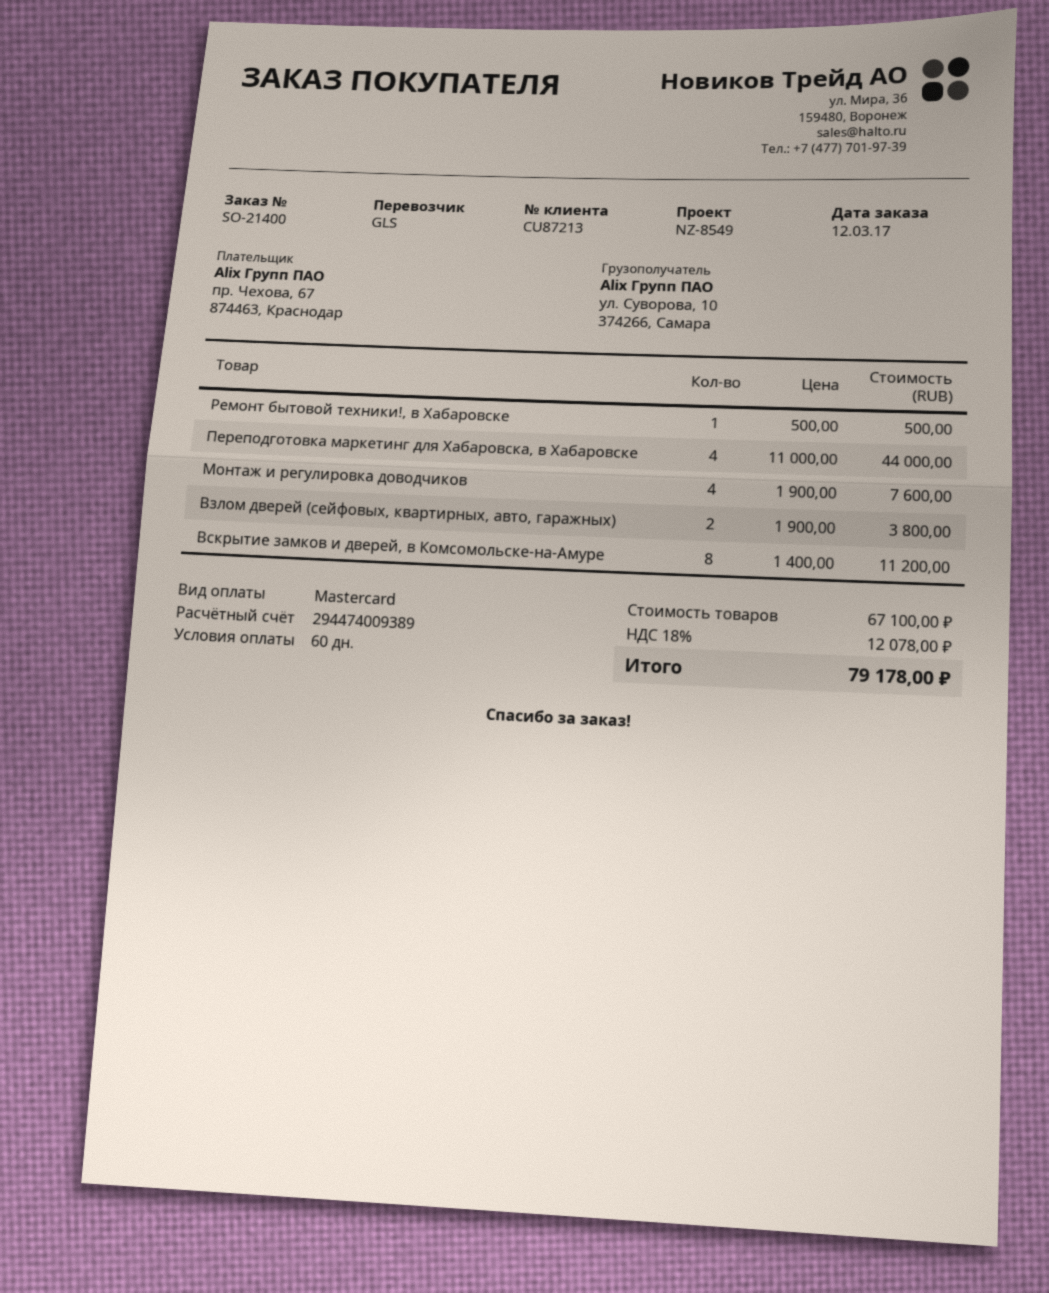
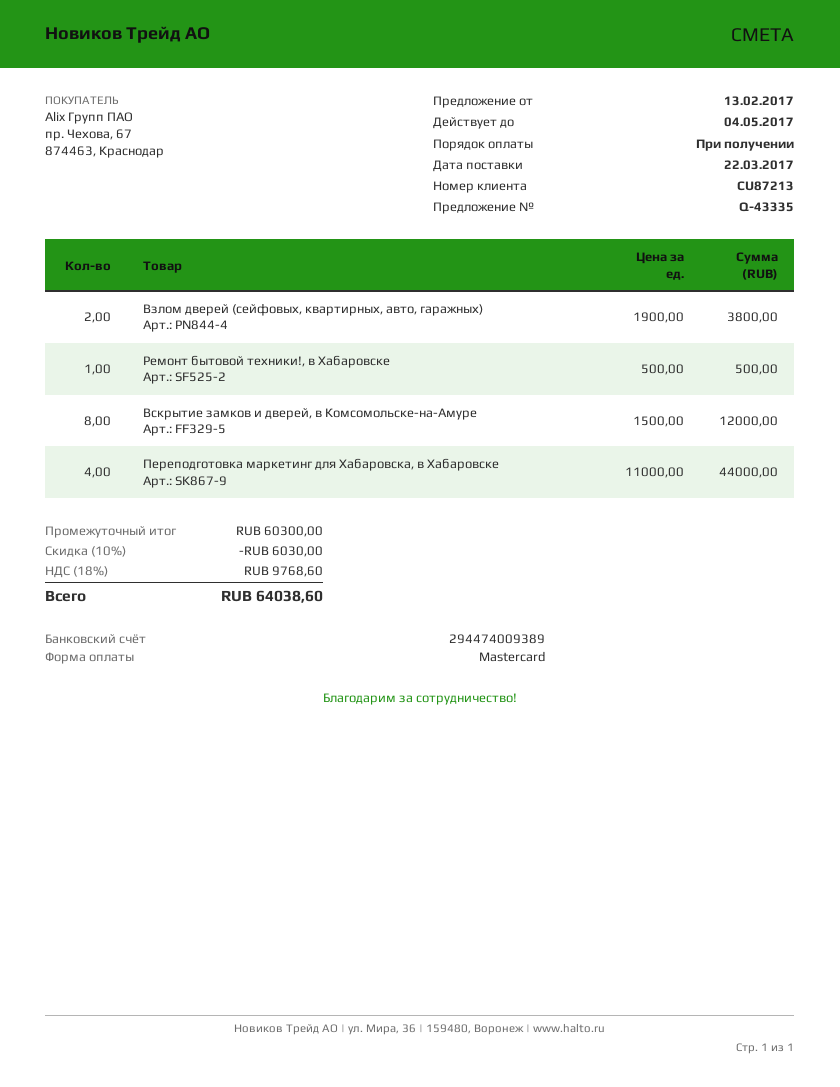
payment terms: 60 days -> on receipt
Монтаж и регулировка доводчиков: 4 x 1900.00 = 7600.00 -> none
Вскрытие замков и дверей, в Комсомольске-на-Амуре: 8 x 1400.00 = 11200.00 -> 8 x 1500.00 = 12000.00
subtotal: 67100.00 -> 60300.00
discount: none -> 10% = 6030.00
tax: 18% = 12078.00 -> 18% = 9768.60
total: 79178.00 -> 64038.60

